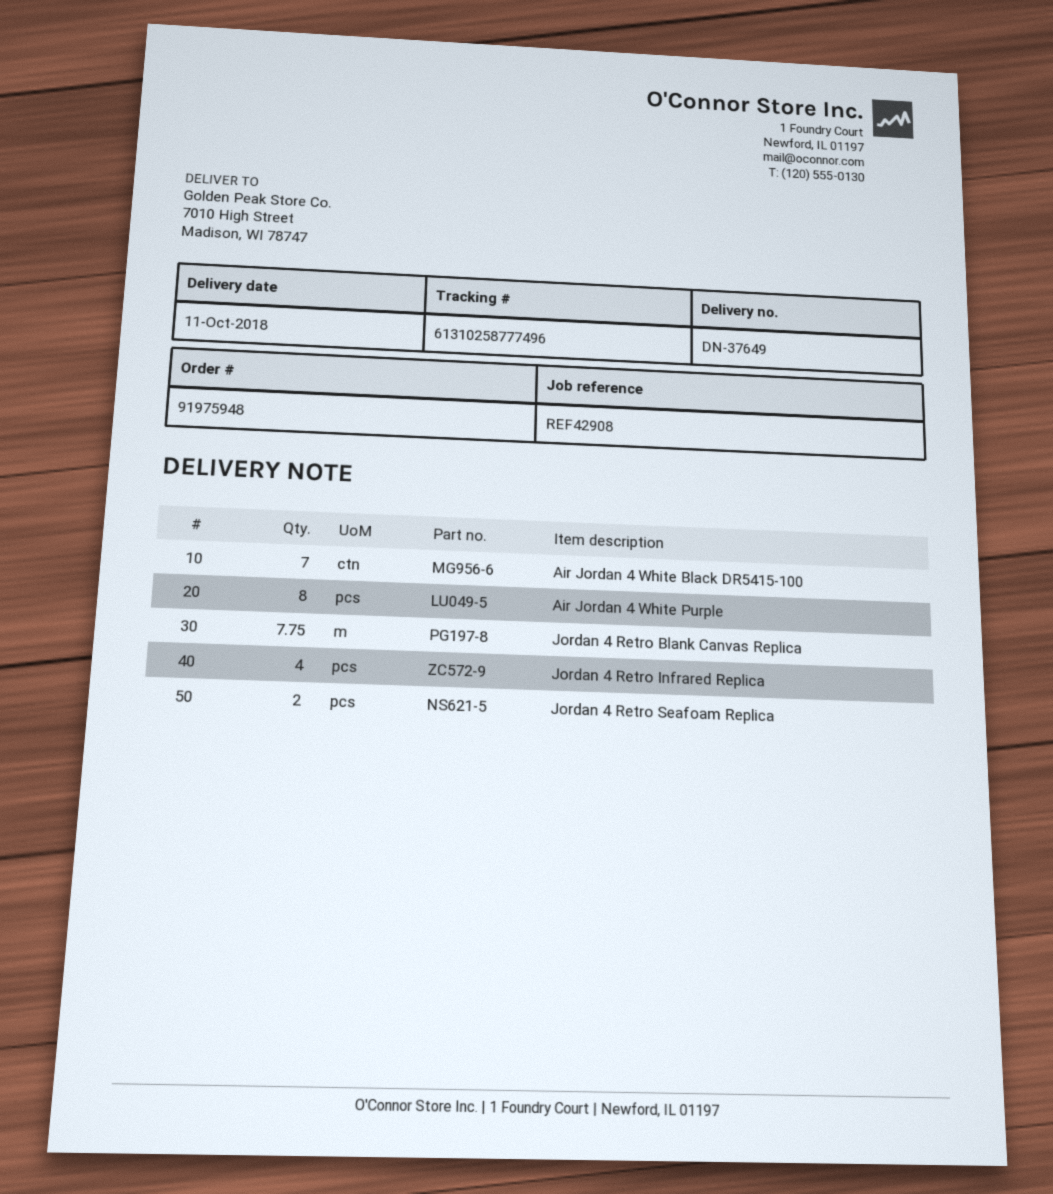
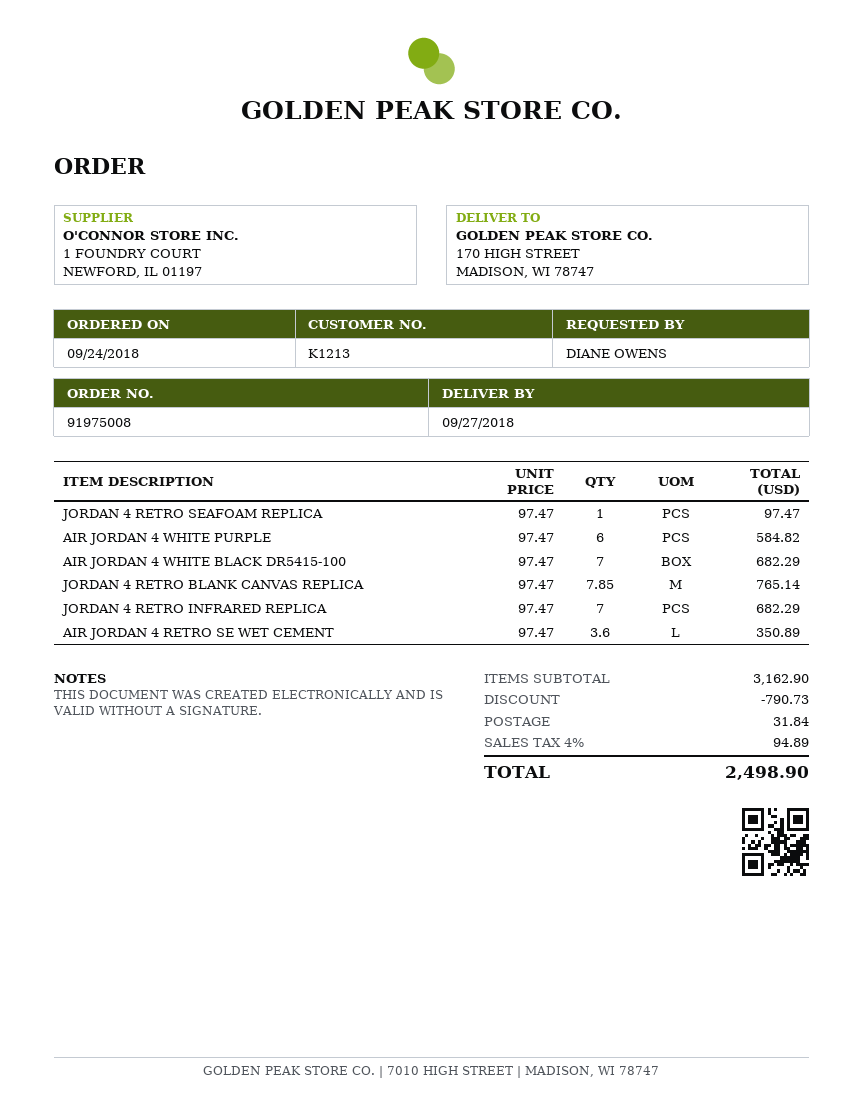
order number: 91975948 -> 91975008
delivery date: 2018-10-11 -> 2018-09-27
ship to: 7010 High Street, Madison, WI 78747 -> 170 HIGH STREET, MADISON, WI 78747
Air Jordan 4 White Purple: 8 -> 6
Jordan 4 Retro Blank Canvas Replica: 7.75 -> 7.85
Jordan 4 Retro Infrared Replica: 4 -> 7
Jordan 4 Retro Seafoam Replica: 2 -> 1
AIR JORDAN 4 RETRO SE WET CEMENT: none -> 3.6

